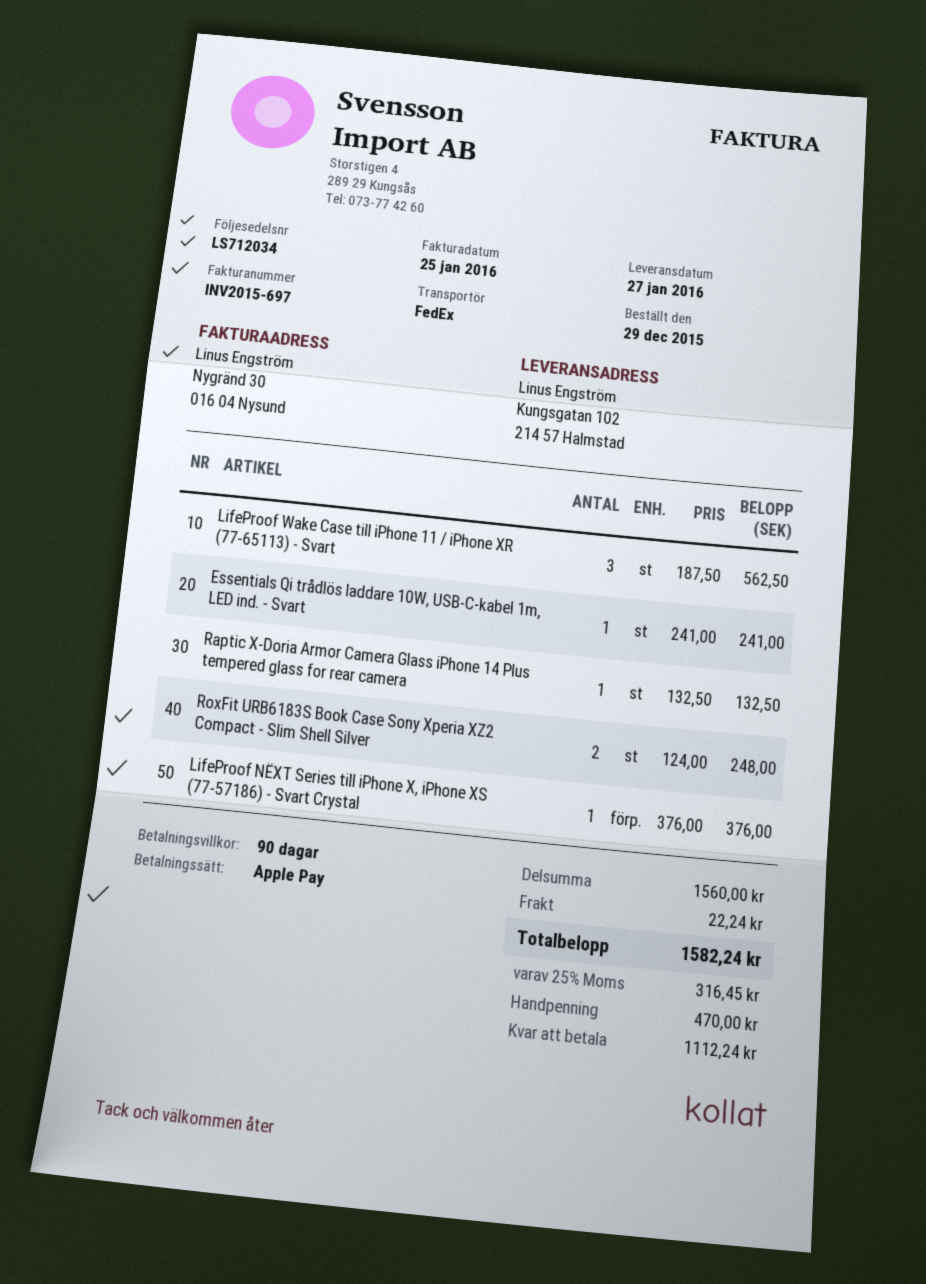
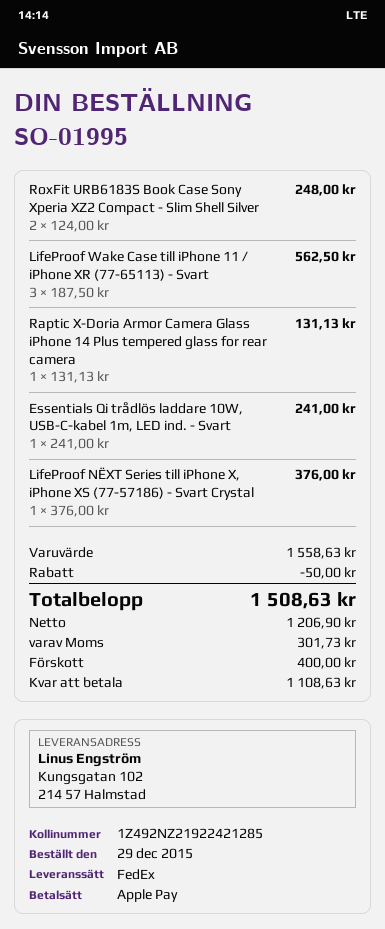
Raptic X-Doria Armor Camera Glass iPhone 14 Plus tempered glass for rear camera: 1 x 132.50 = 132.50 -> 1 x 131.13 = 131.13
subtotal: 1560.00 -> 1558.63
discount: none -> 50.00
shipping: 22.24 -> none
tax: 316.45 -> 301.73
total: 1582.24 -> 1508.63
deposit: 470.00 -> 400.00
balance: 1112.24 -> 1108.63

